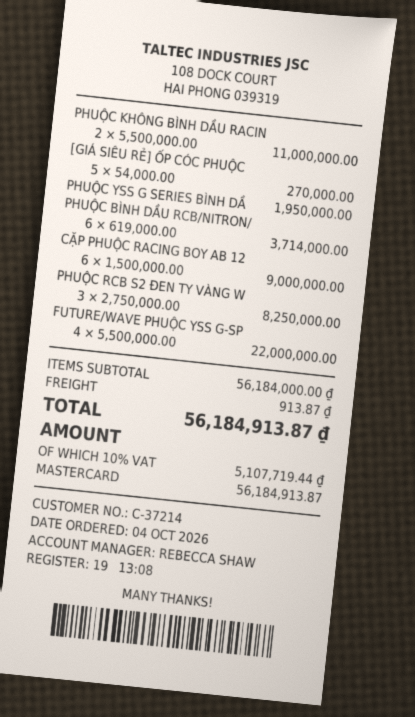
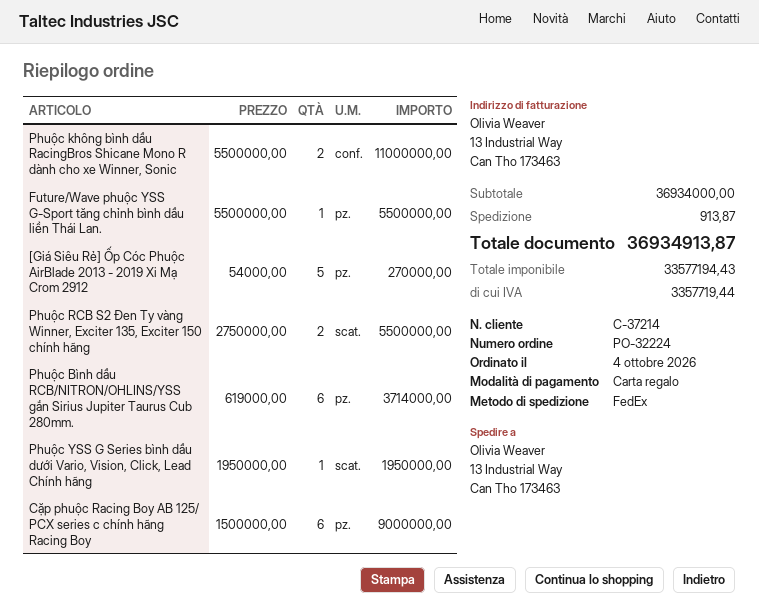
payment method: Mastercard -> gift card
PHUỘC RCB S2 ĐEN TY VÀNG W: 3 x 2750000.00 = 8250000.00 -> 2 x 2750000.00 = 5500000.00
FUTURE/WAVE PHUỘC YSS G-SP: 4 x 5500000.00 = 22000000.00 -> 1 x 5500000.00 = 5500000.00
subtotal: 56184000.00 -> 36934000.00
tax: 5107719.44 -> 3357719.44
total: 56184913.87 -> 36934913.87

